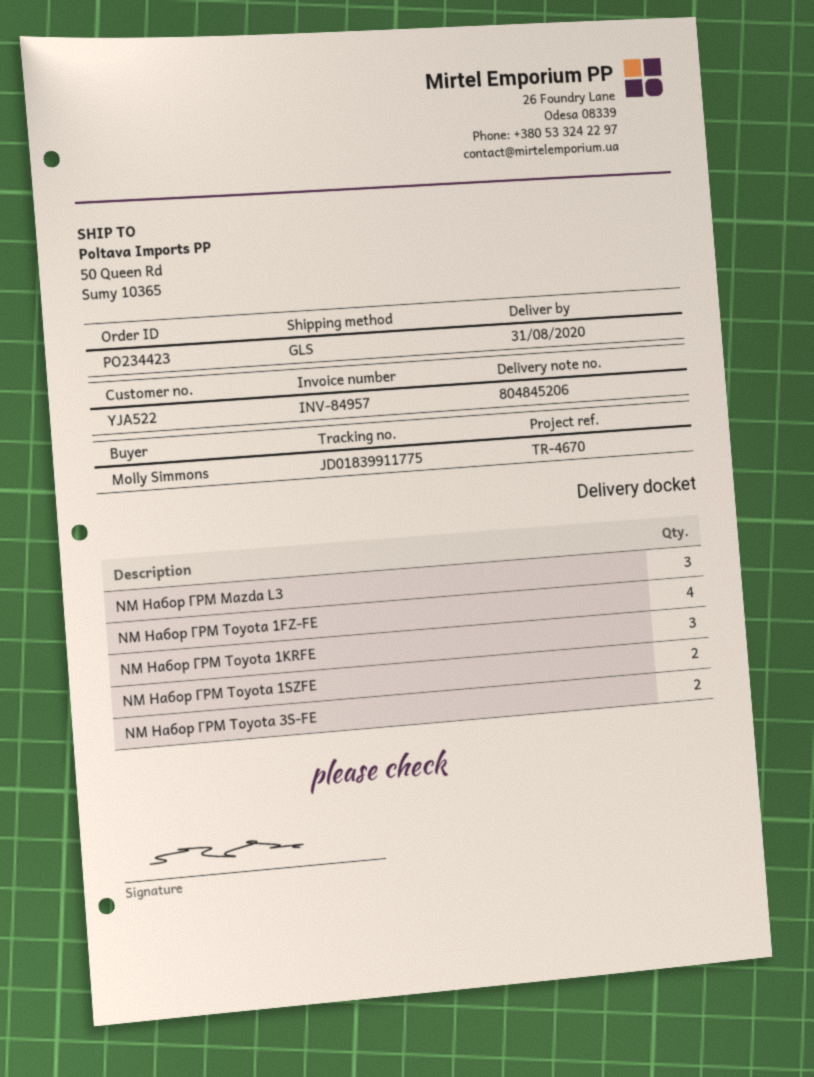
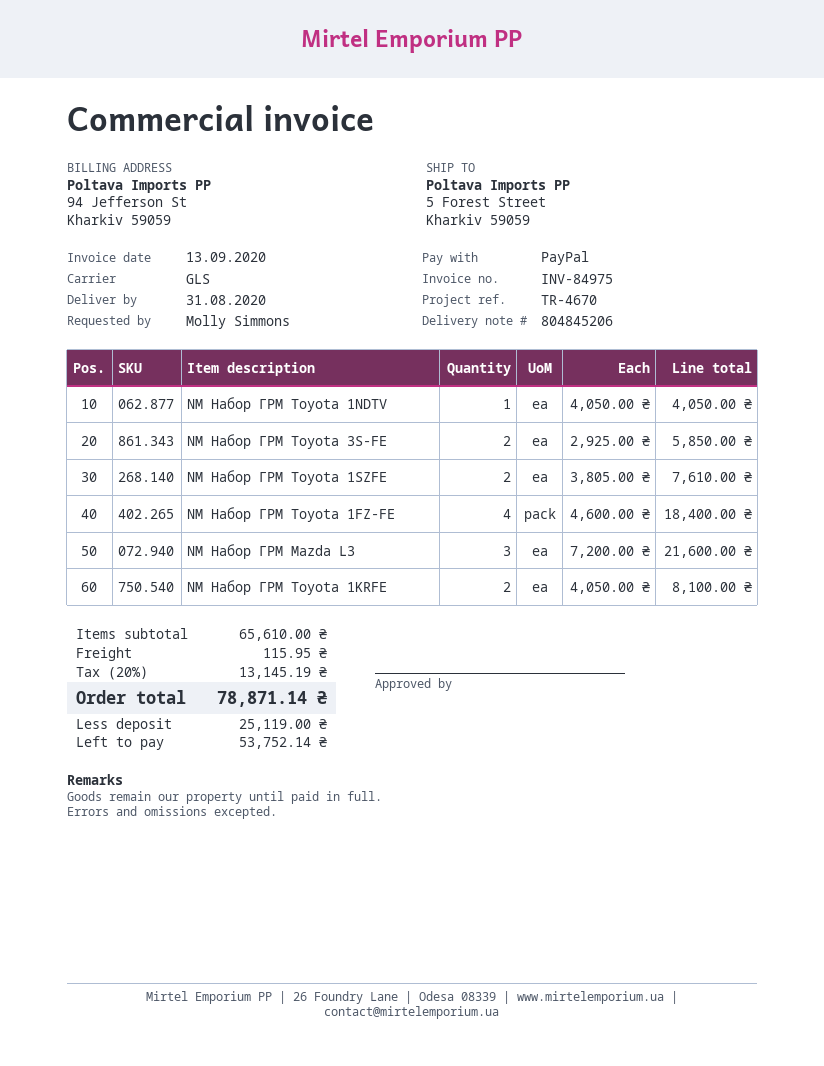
invoice number: INV-84957 -> INV-84975
ship to: 50 Queen Rd, Sumy 10365 -> 5 Forest Street, Kharkiv 59059
NM Набор ГРМ Toyota 1KRFE: 3 -> 2
NM Набор ГРМ Toyota 1NDTV: none -> 1

